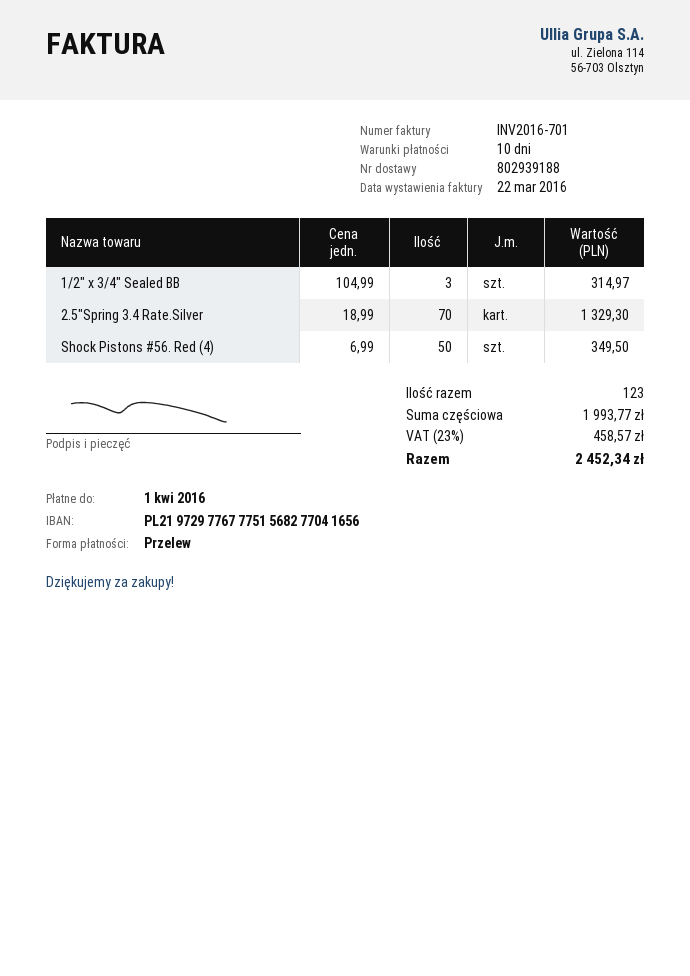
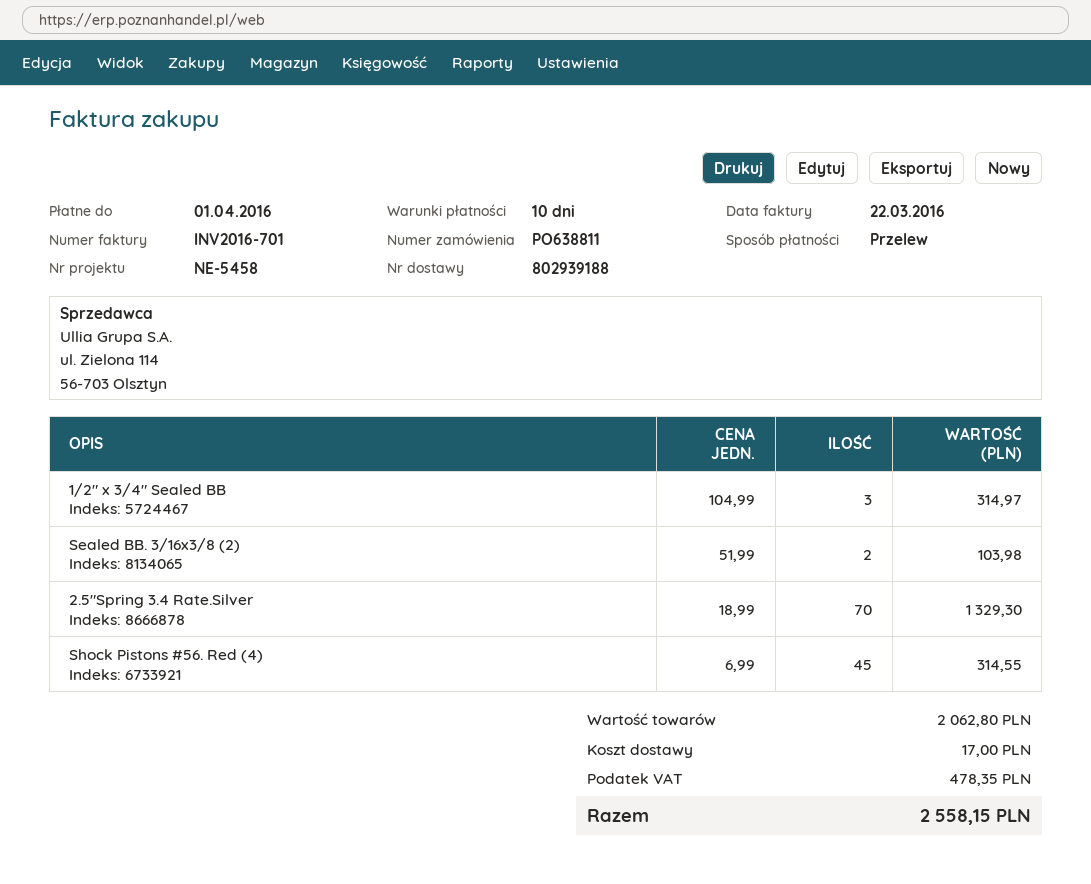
Shock Pistons #56. Red (4): 50 x 6.99 = 349.50 -> 45 x 6.99 = 314.55
Sealed BB. 3/16x3/8 (2): none -> 2 x 51.99 = 103.98
subtotal: 1993.77 -> 2062.80
shipping: none -> 17.00
tax: 458.57 -> 478.35
total: 2452.34 -> 2558.15

